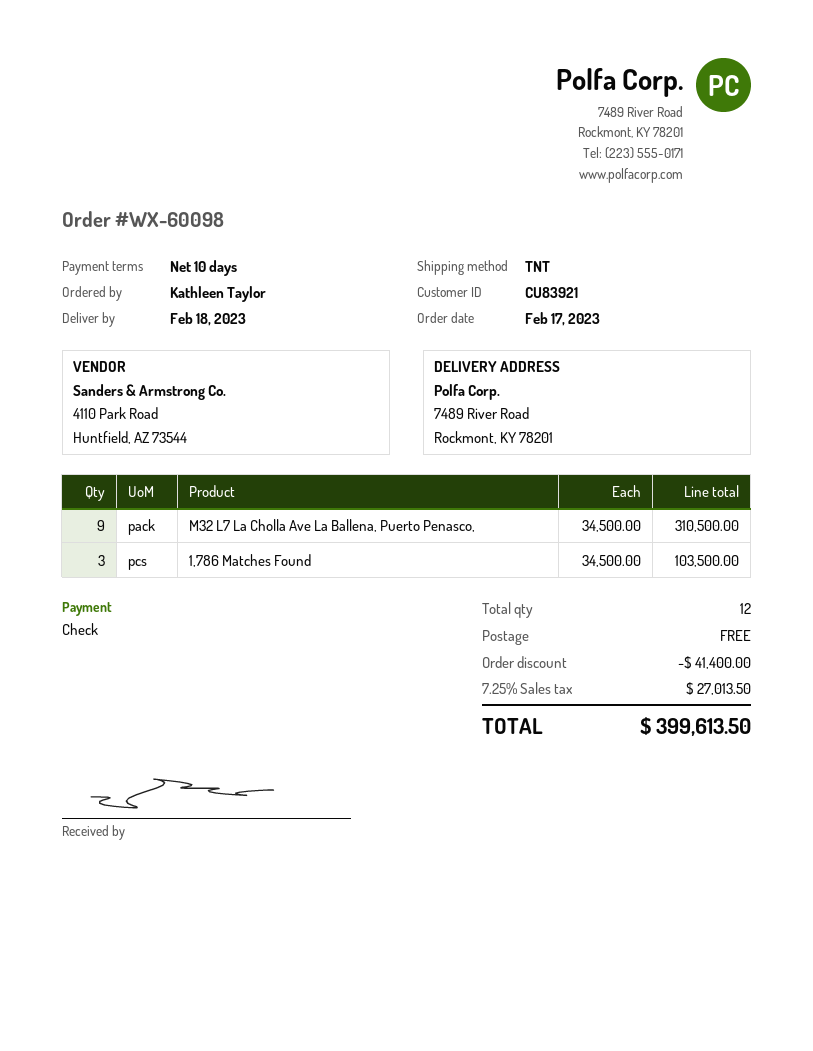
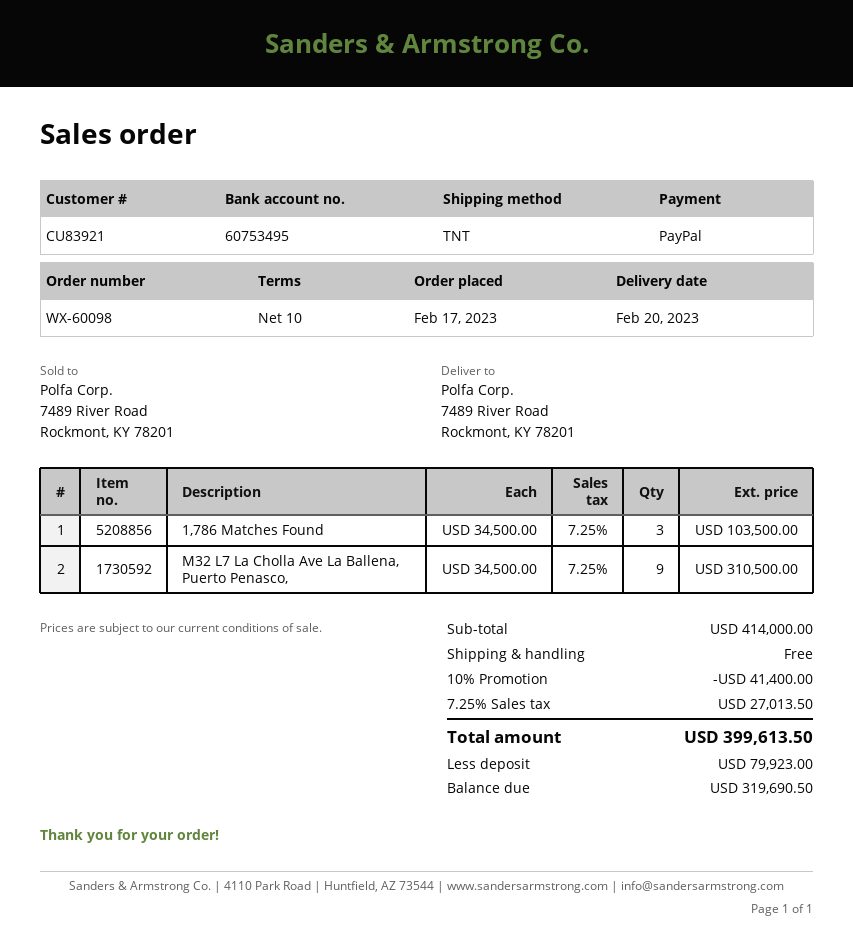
delivery date: 2023-02-18 -> 2023-02-20
payment method: cheque -> PayPal

